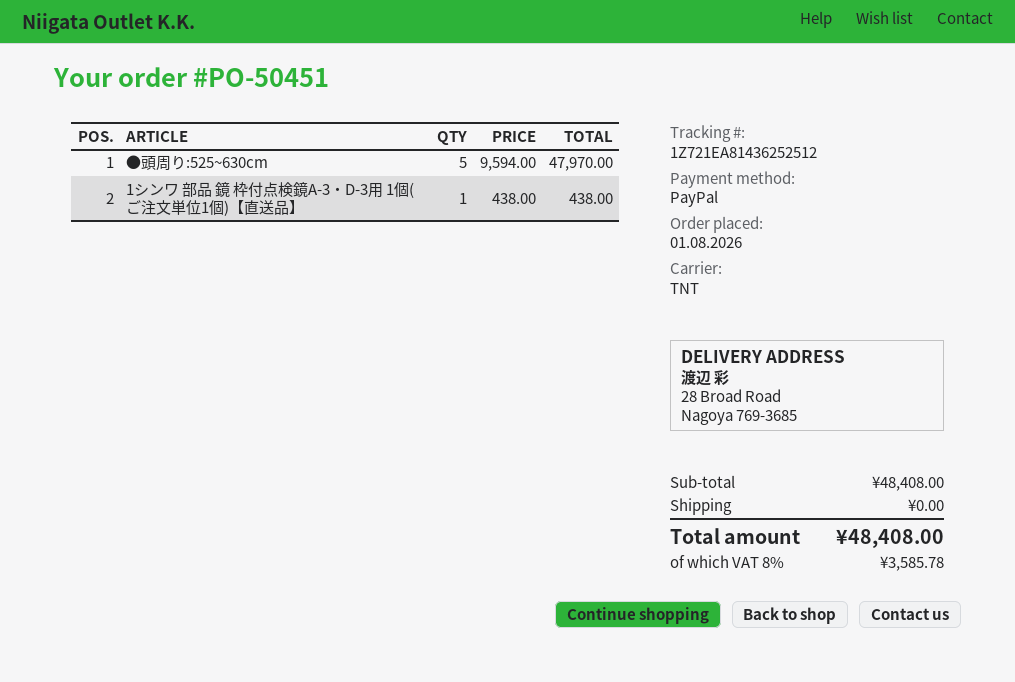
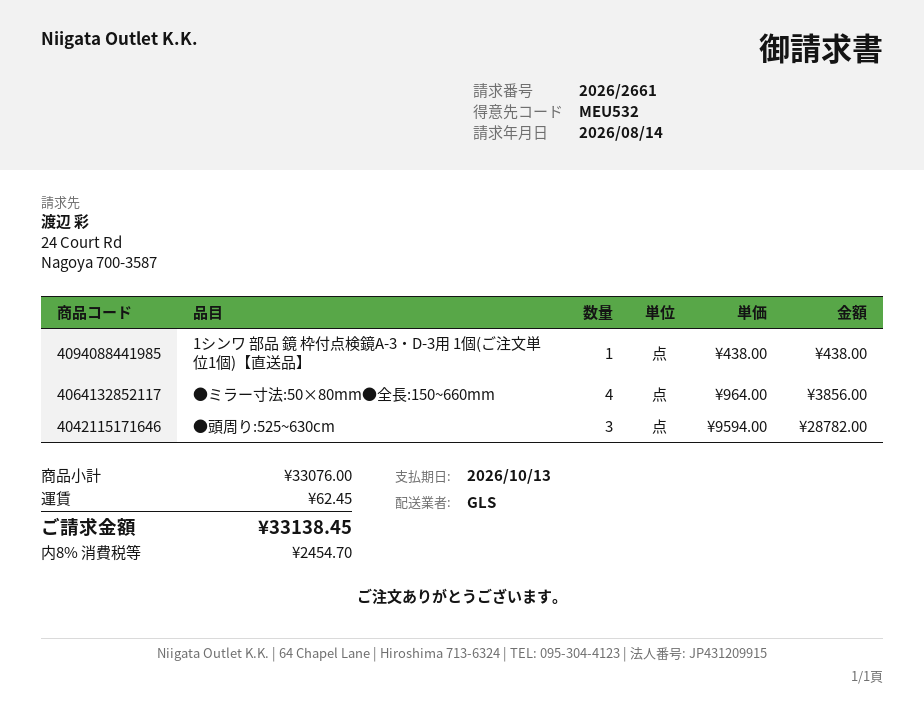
shipping method: TNT -> GLS
●頭周り:525~630cm: 5 x 9594.00 = 47970.00 -> 3 x 9594.00 = 28782.00
●ミラー寸法:50×80mm●全長:150~660mm: none -> 4 x 964.00 = 3856.00
subtotal: 48408.00 -> 33076.00
shipping: 0.00 -> 62.45
tax: 8% = 3585.78 -> 8% = 2454.70
total: 48408.00 -> 33138.45

